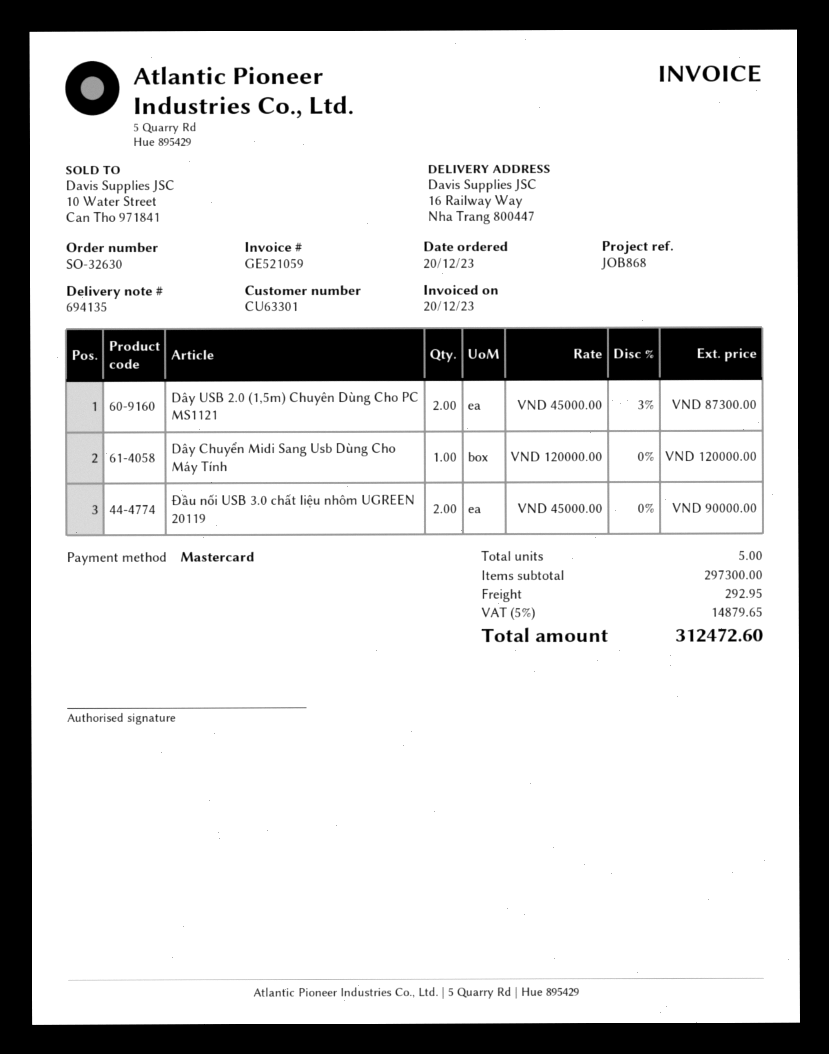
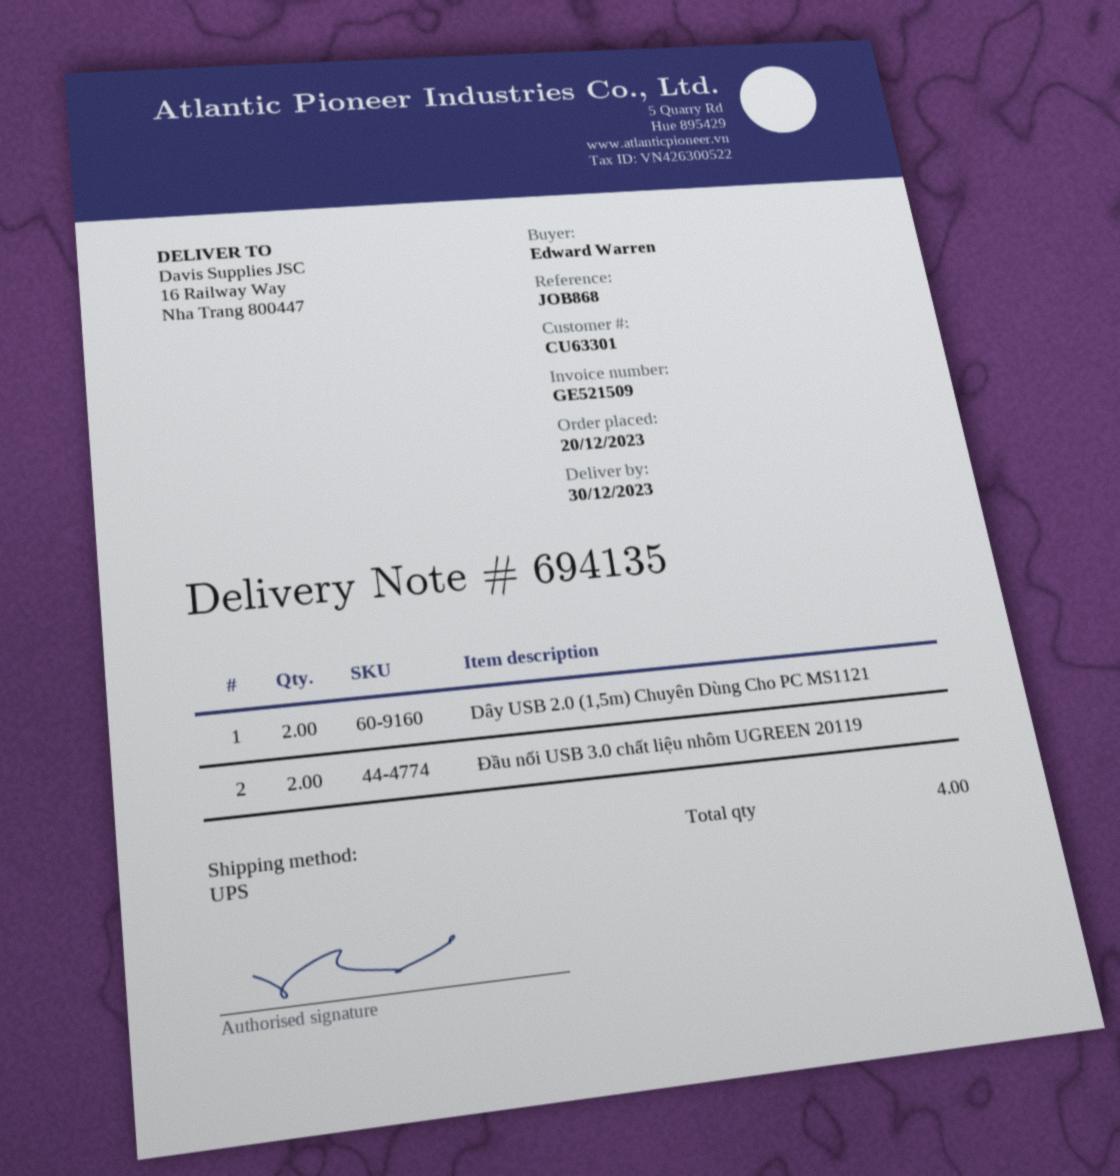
invoice number: GE521059 -> GE521509
Dây Chuyển Midi Sang Usb Dùng Cho Máy Tính: 1 -> none
total quantity: 5 -> 4

